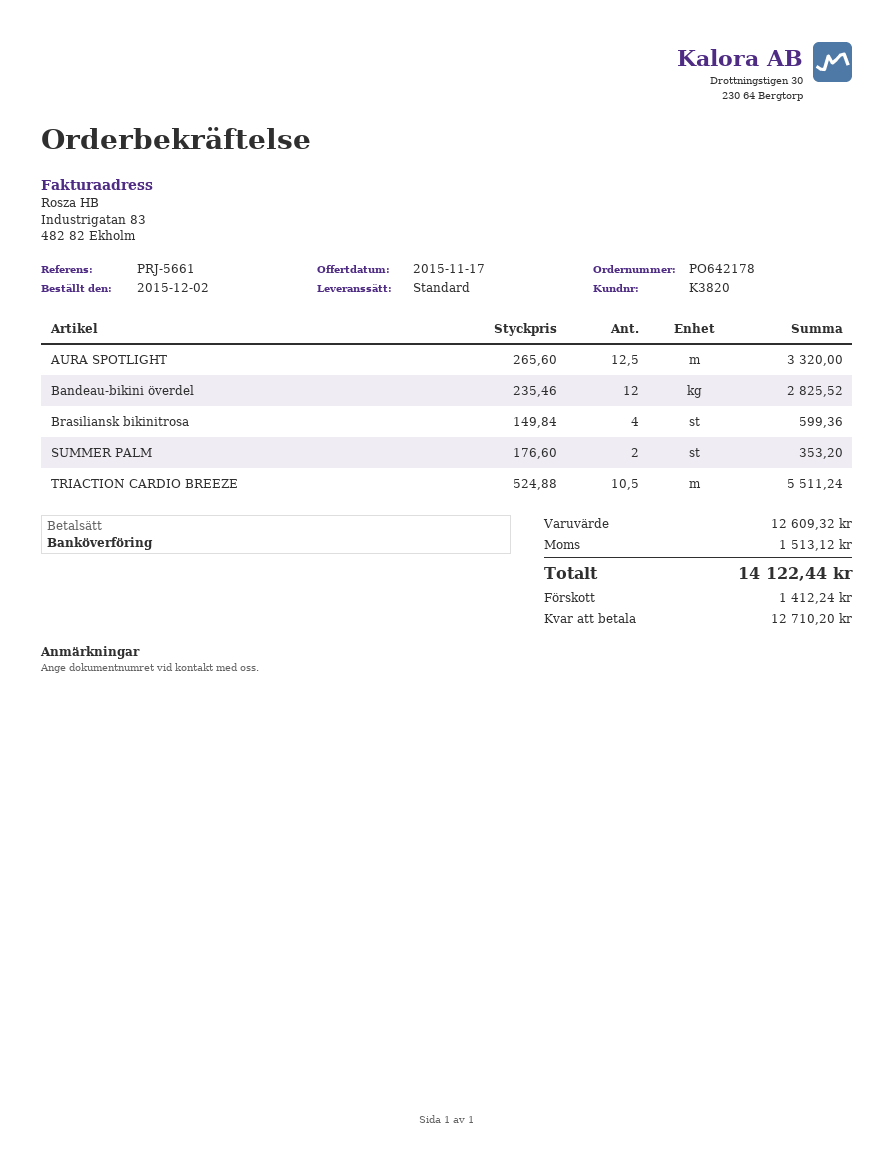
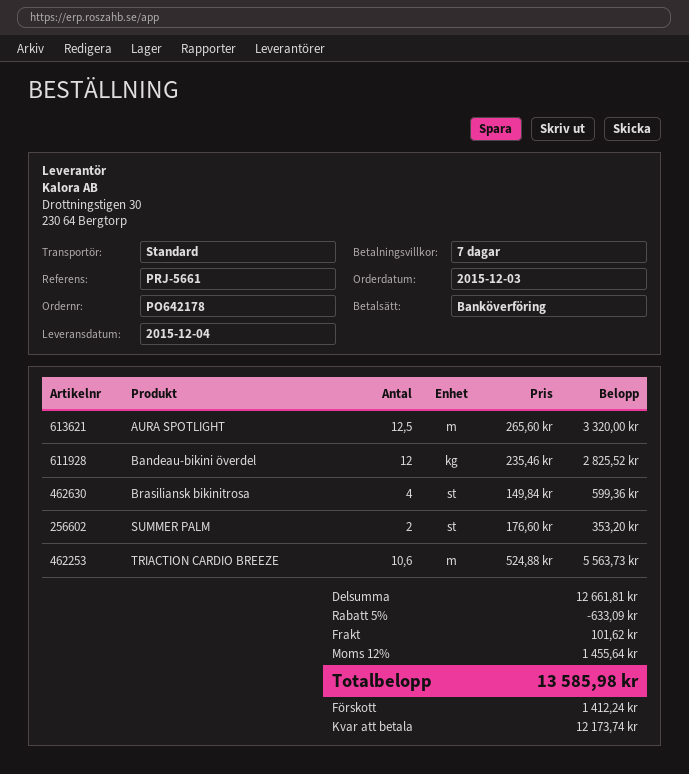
order date: 2015-12-02 -> 2015-12-03
TRIACTION CARDIO BREEZE: 10.5 x 524.88 = 5511.24 -> 10.6 x 524.88 = 5563.73
subtotal: 12609.32 -> 12661.81
discount: none -> 5% = 633.09
shipping: none -> 101.62
tax: 1513.12 -> 1455.64
total: 14122.44 -> 13585.98
balance: 12710.20 -> 12173.74

